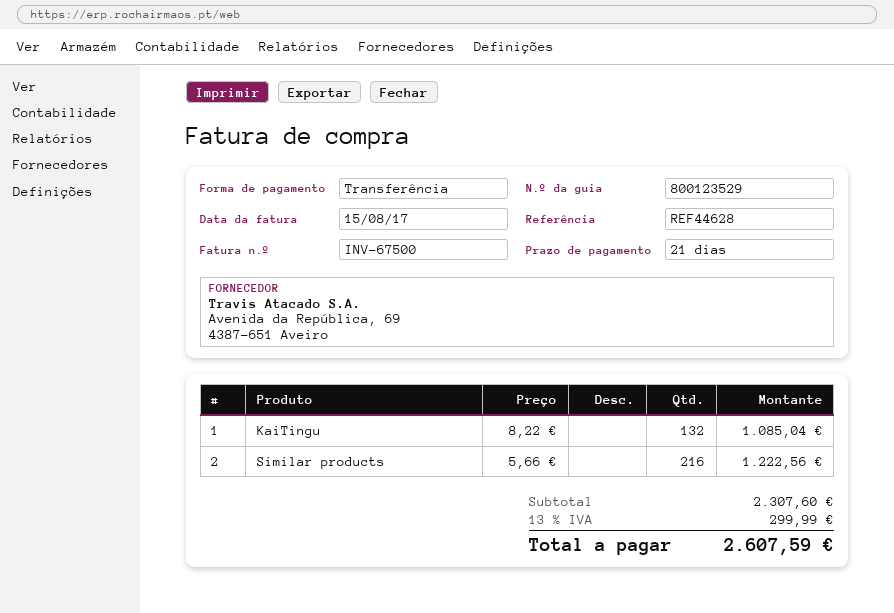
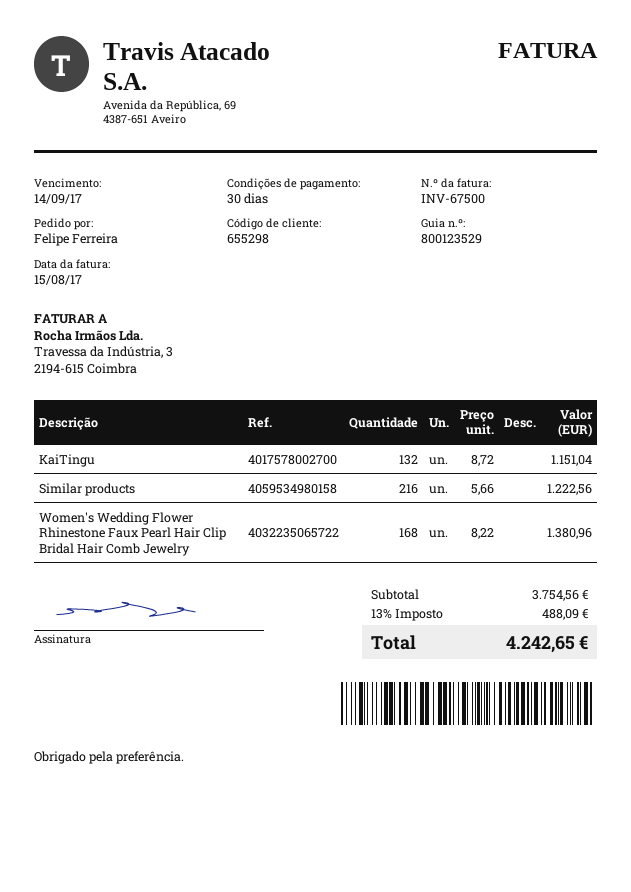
payment terms: 21 days -> 30 days
KaiTingu: 132 x 8.22 = 1085.04 -> 132 x 8.72 = 1151.04
Women's Wedding Flower Rhinestone Faux Pearl Hair Clip Bridal Hair Comb Jewelry: none -> 168 x 8.22 = 1380.96
subtotal: 2307.60 -> 3754.56
tax: 13% = 299.99 -> 13% = 488.09
total: 2607.59 -> 4242.65

